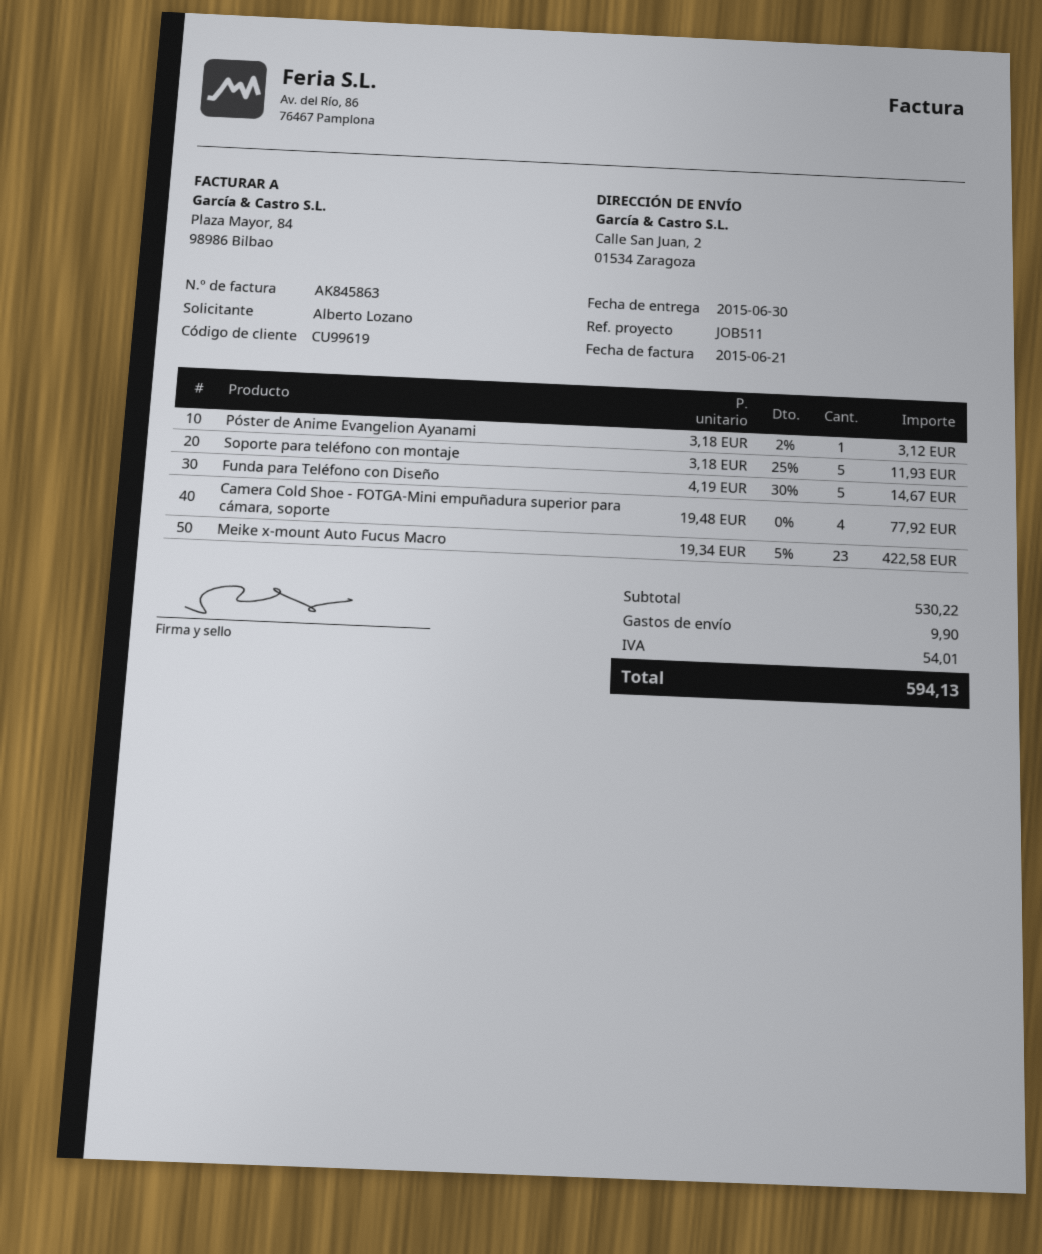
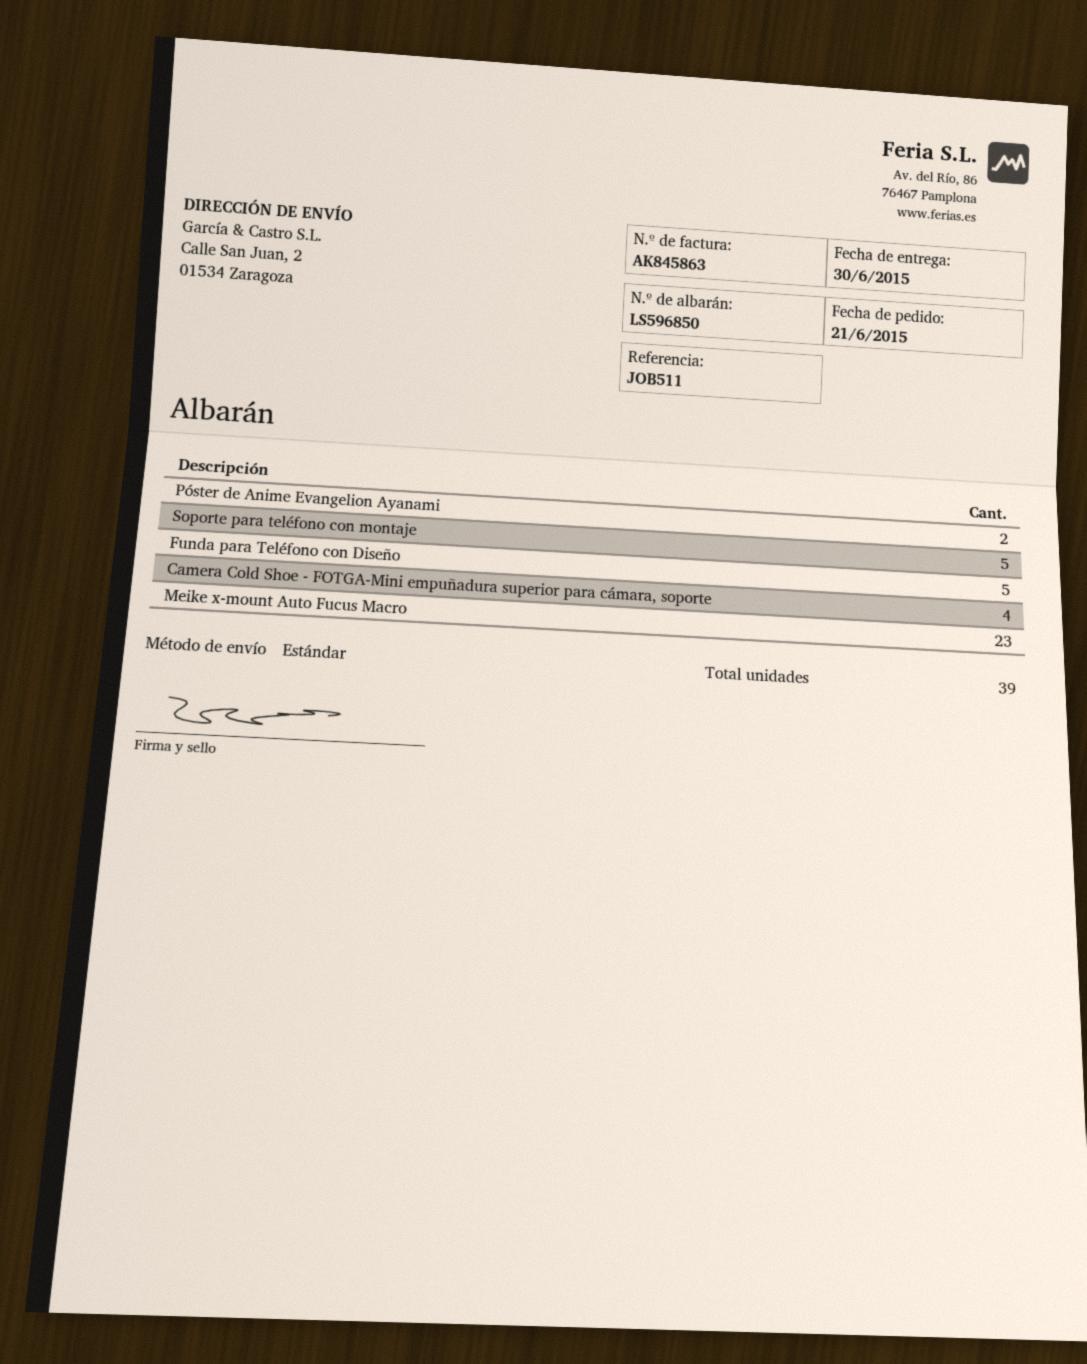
Póster de Anime Evangelion Ayanami: 1 -> 2

